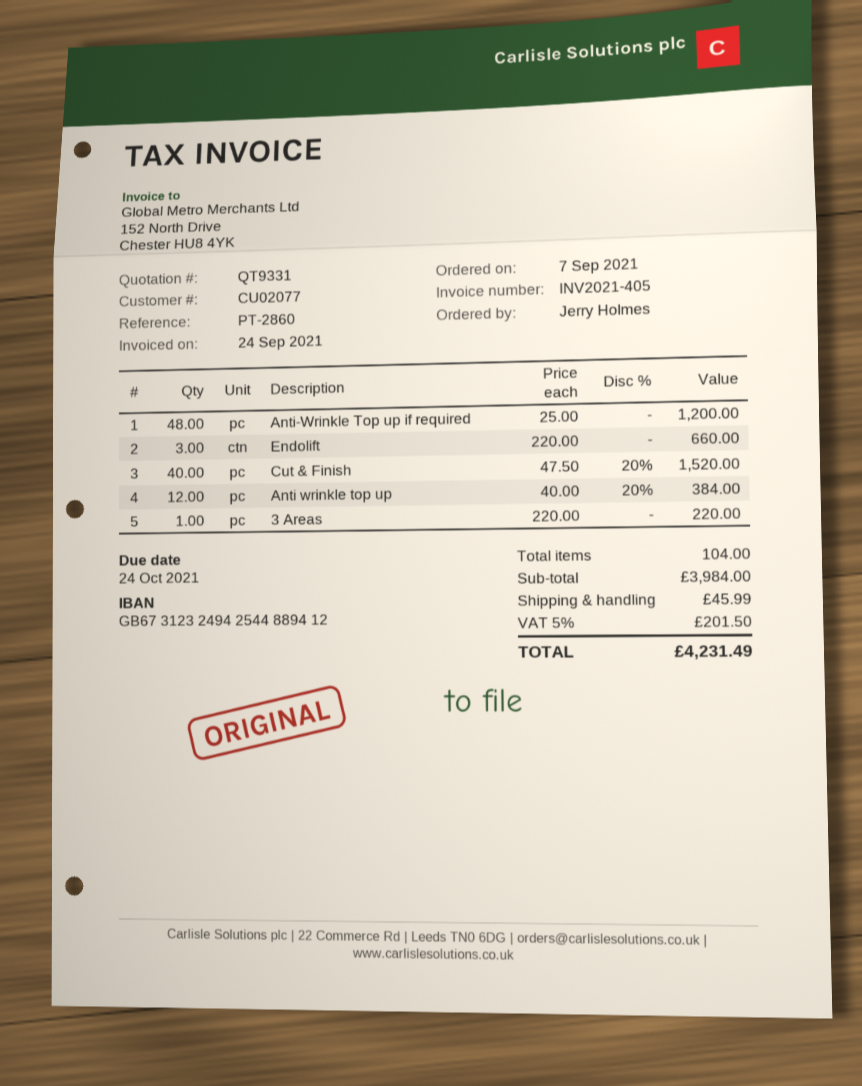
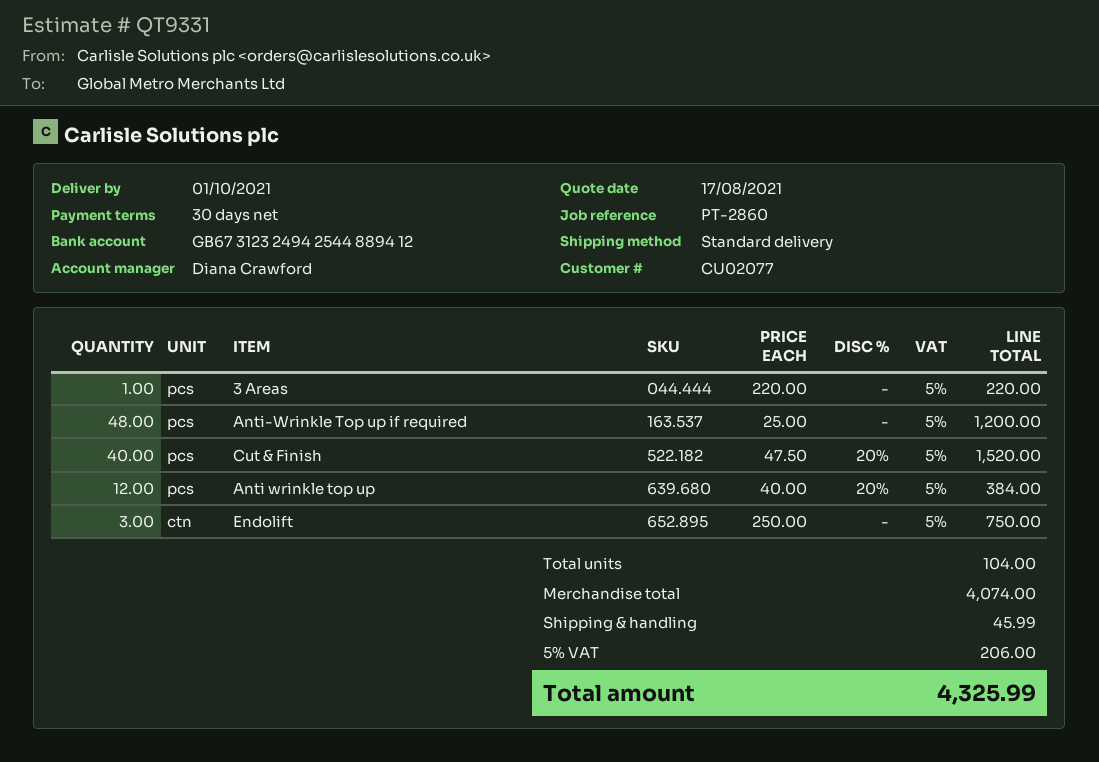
Endolift: 3 x 220.00 = 660.00 -> 3 x 250.00 = 750.00
subtotal: 3984.00 -> 4074.00
tax: 5% = 201.50 -> 5% = 206.00
total: 4231.49 -> 4325.99

